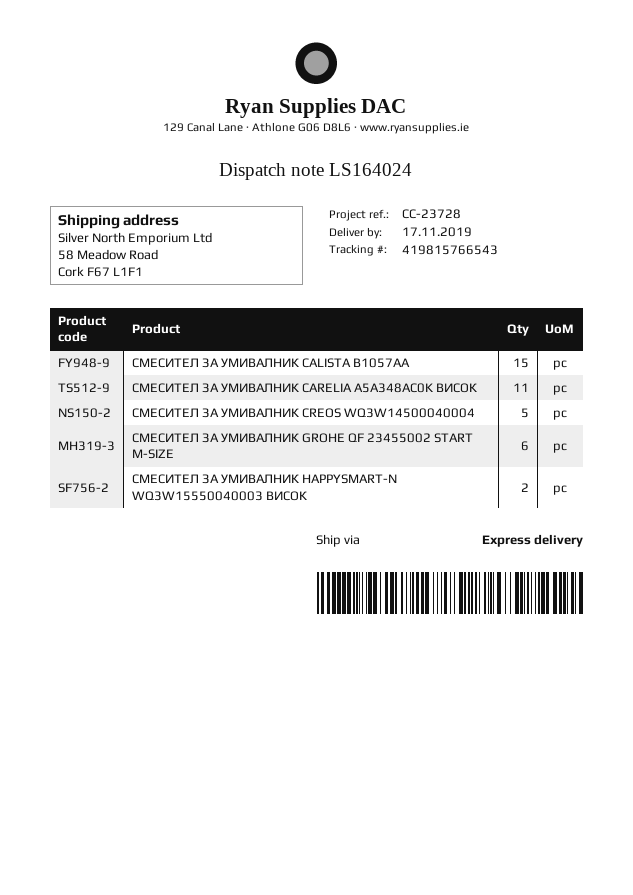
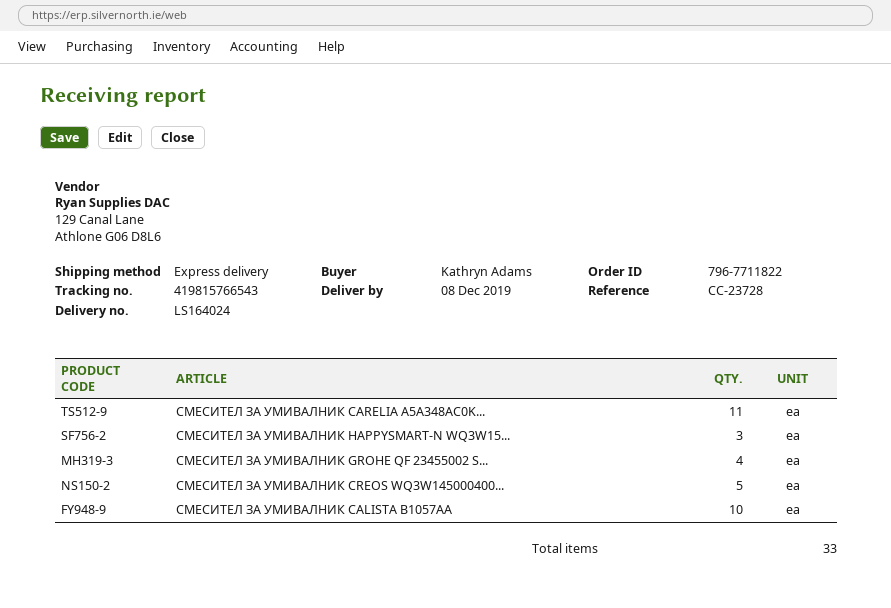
delivery date: 2019-11-17 -> 2019-12-08
СМЕСИТЕЛ ЗА УМИВАЛНИК CALISTA B1057AA: 15 -> 10
СМЕСИТЕЛ ЗА УМИВАЛНИК GROHE QF 23455002 START M-SIZE: 6 -> 4
СМЕСИТЕЛ ЗА УМИВАЛНИК HAPPYSMART-N WQ3W15550040003 ВИСОК: 2 -> 3

